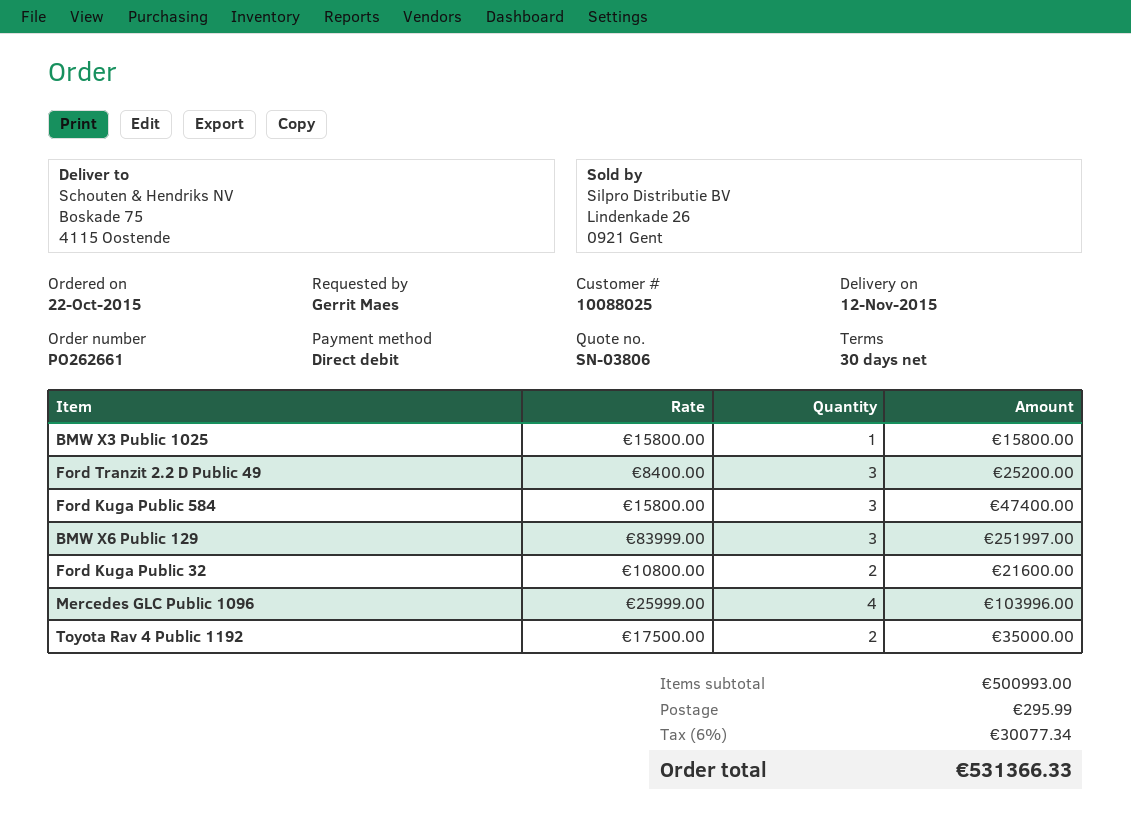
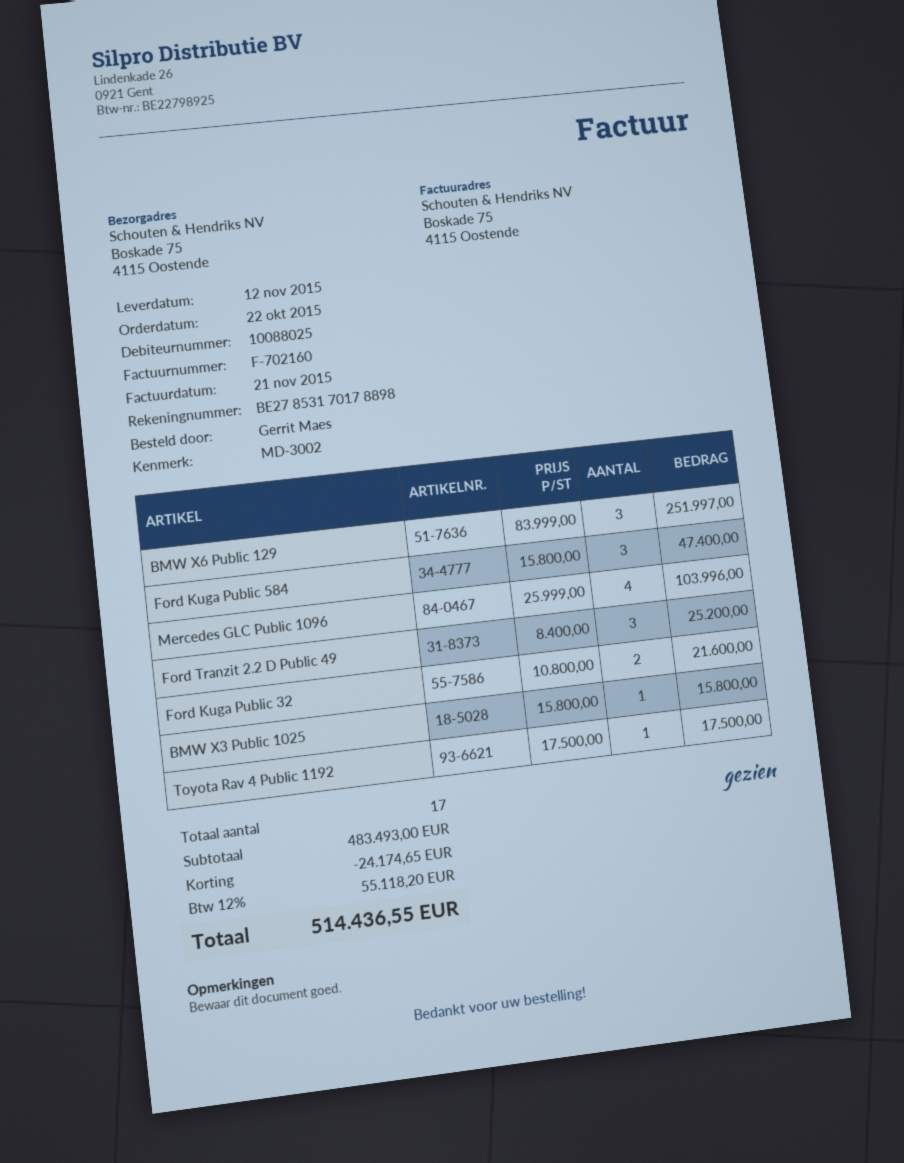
Toyota Rav 4 Public 1192: 2 x 17500.00 = 35000.00 -> 1 x 17500.00 = 17500.00
subtotal: 500993.00 -> 483493.00
discount: none -> 24174.65
shipping: 295.99 -> none
tax: 6% = 30077.34 -> 12% = 55118.20
total: 531366.33 -> 514436.55

